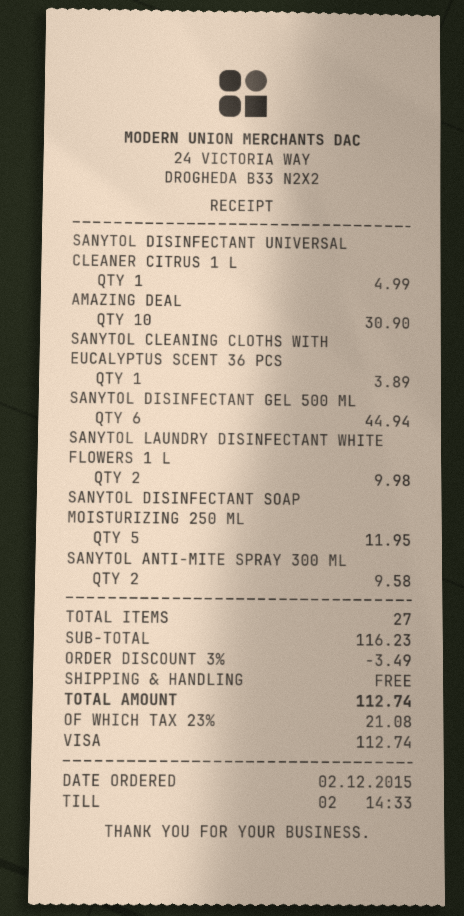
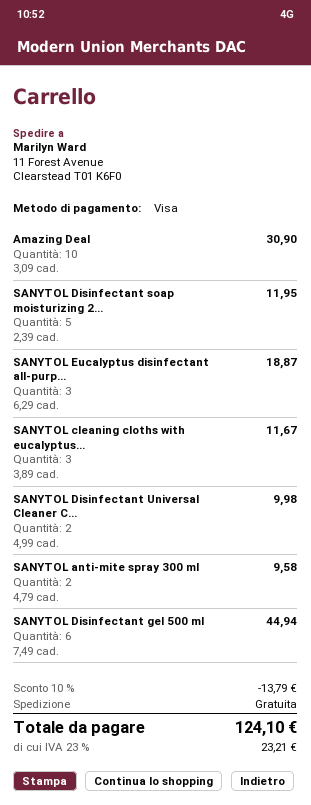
SANYTOL DISINFECTANT UNIVERSAL CLEANER CITRUS 1 L: 1 for 4.99 -> 2 for 9.98
SANYTOL CLEANING CLOTHS WITH EUCALYPTUS SCENT 36 PCS: 1 for 3.89 -> 3 for 11.67
SANYTOL LAUNDRY DISINFECTANT WHITE FLOWERS 1 L: 2 for 9.98 -> none
SANYTOL Eucalyptus disinfectant all-purp...: none -> 3 for 18.87
discount: 3% = 3.49 -> 10% = 13.79
tax: 23% = 21.08 -> 23% = 23.21
total: 112.74 -> 124.10

